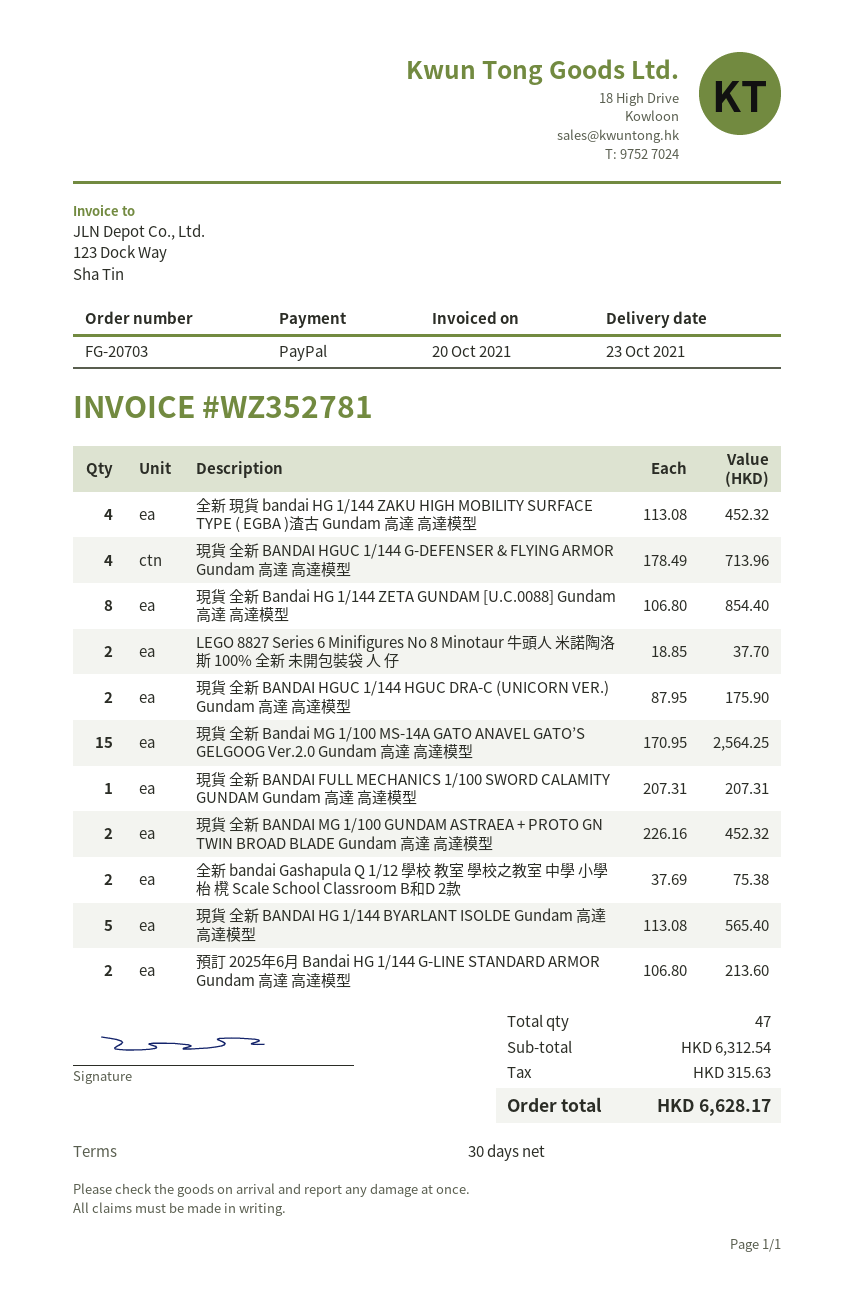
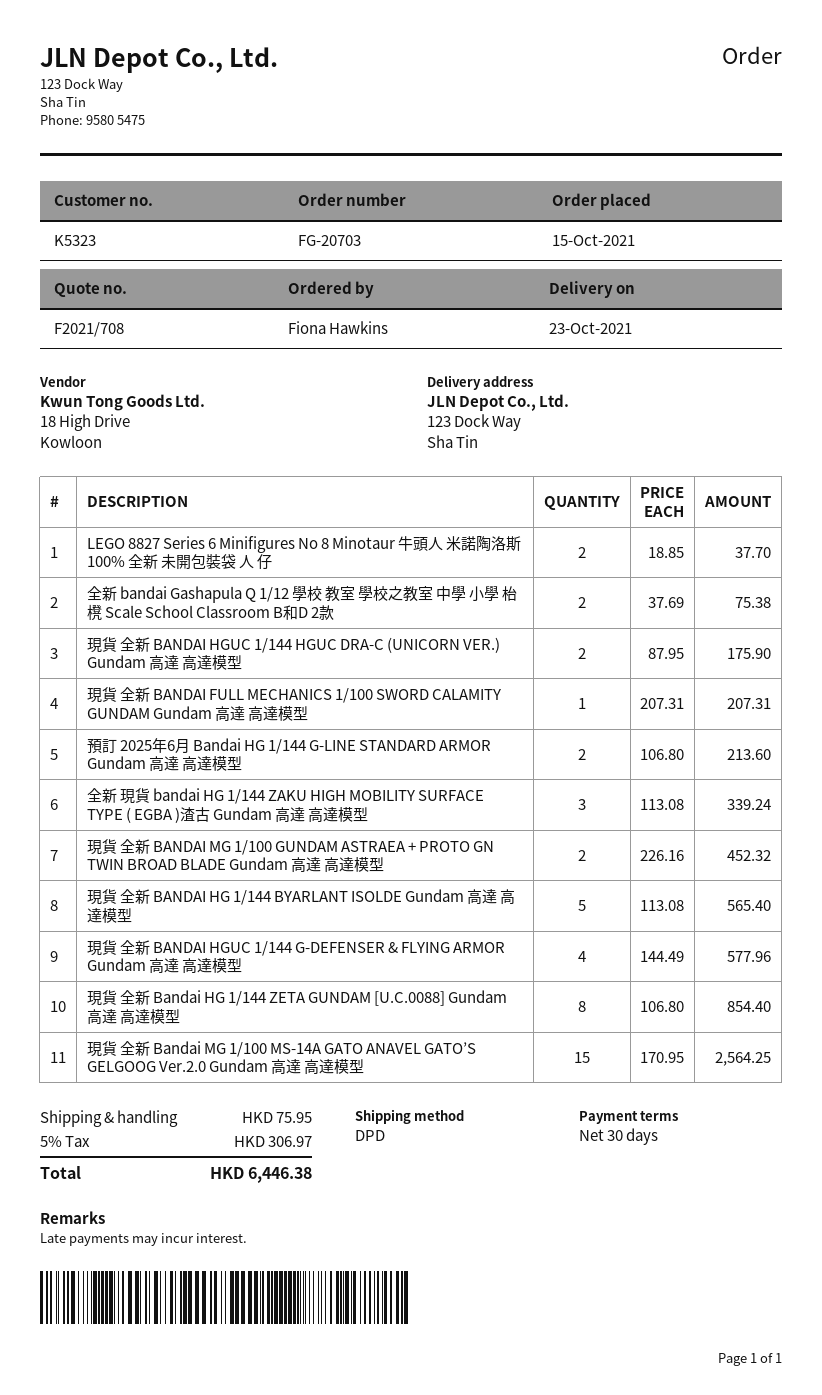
全新 現貨 bandai HG 1/144 ZAKU HIGH MOBILITY SURFACE TYPE ( EGBA )渣古 Gundam 高達 高達模型: 4 x 113.08 = 452.32 -> 3 x 113.08 = 339.24
現貨 全新 BANDAI HGUC 1/144 G-DEFENSER & FLYING ARMOR Gundam 高達 高達模型: 4 x 178.49 = 713.96 -> 4 x 144.49 = 577.96
shipping: none -> 75.95
tax: 315.63 -> 306.97
total: 6628.17 -> 6446.38

